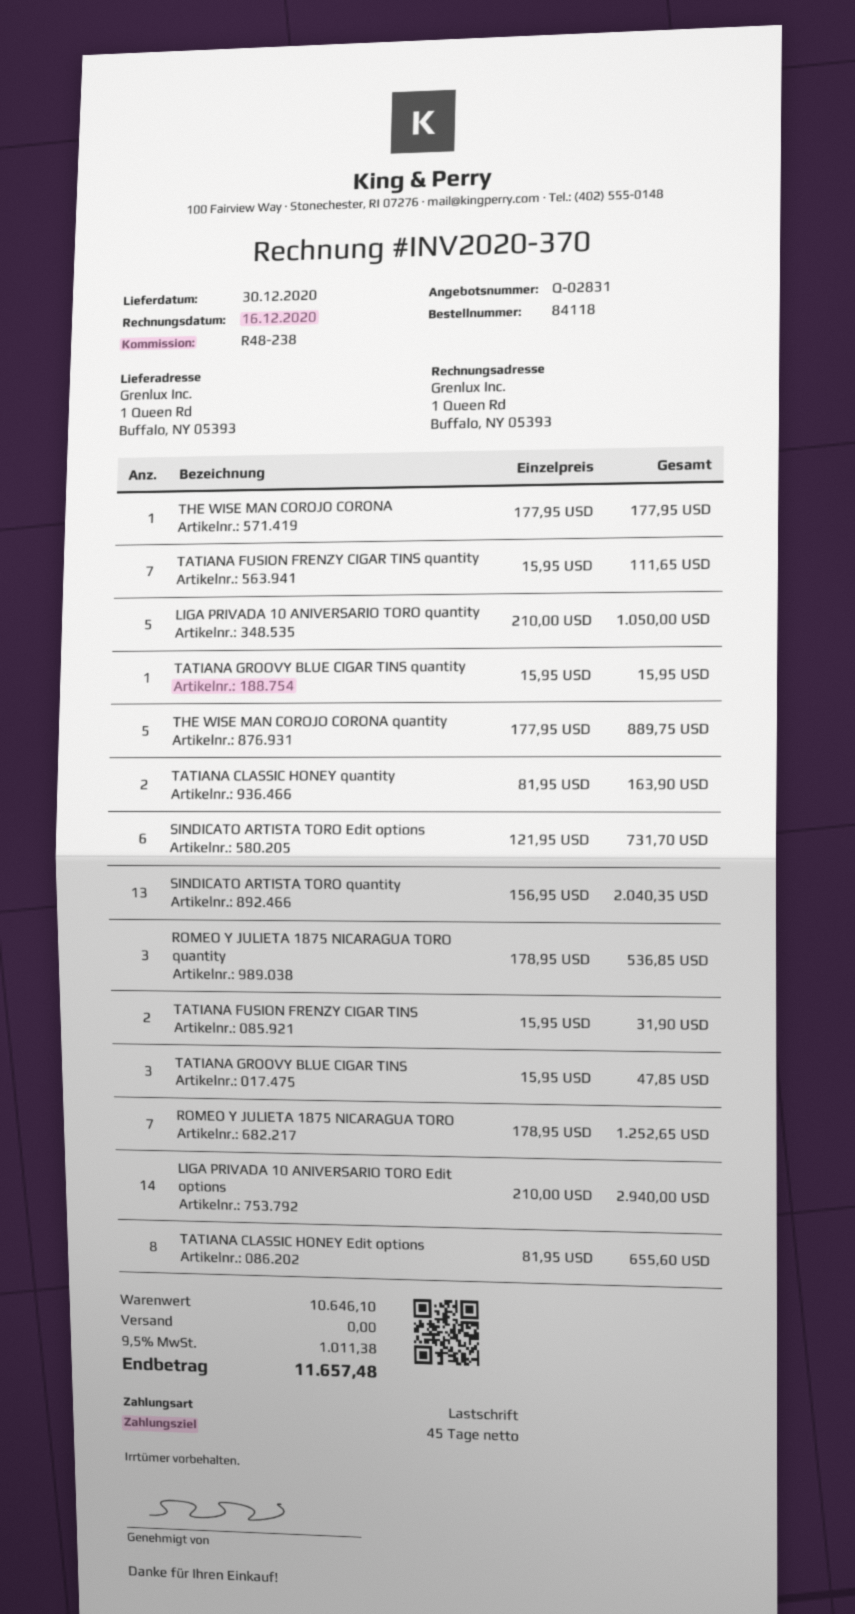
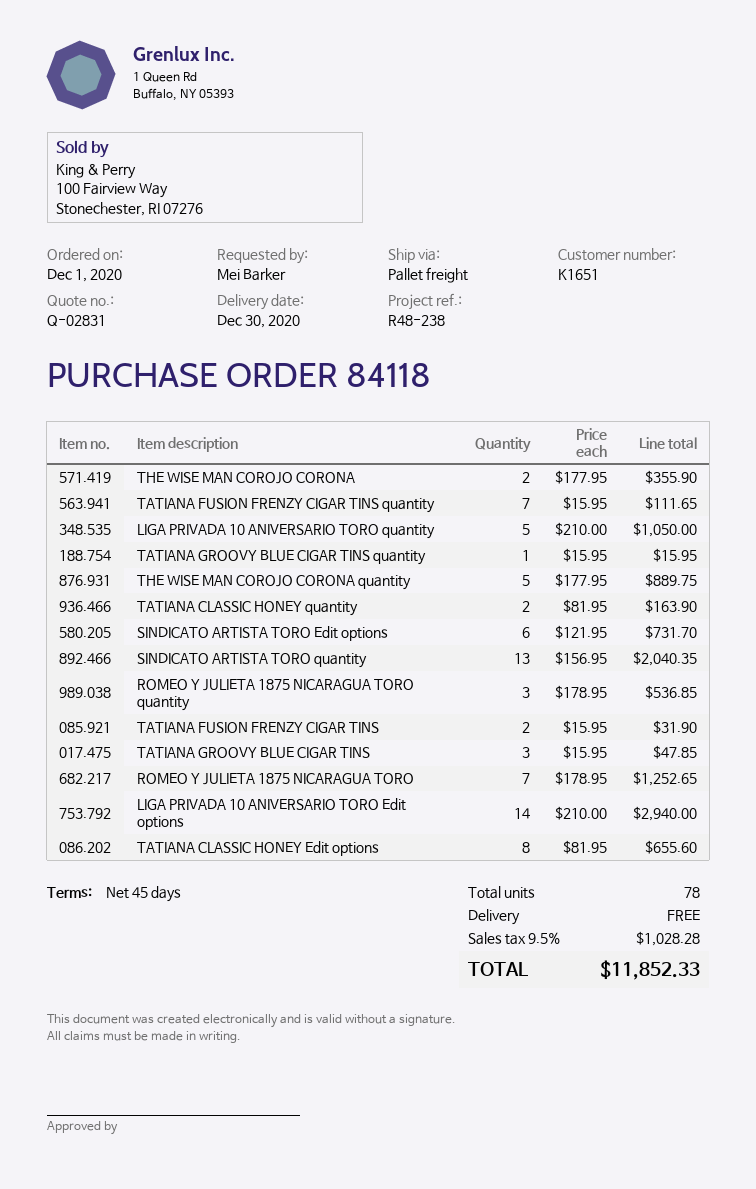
THE WISE MAN COROJO CORONA: 1 x 177.95 = 177.95 -> 2 x 177.95 = 355.90
tax: 9.5% = 1011.38 -> 9.5% = 1028.28
total: 11657.48 -> 11852.33

